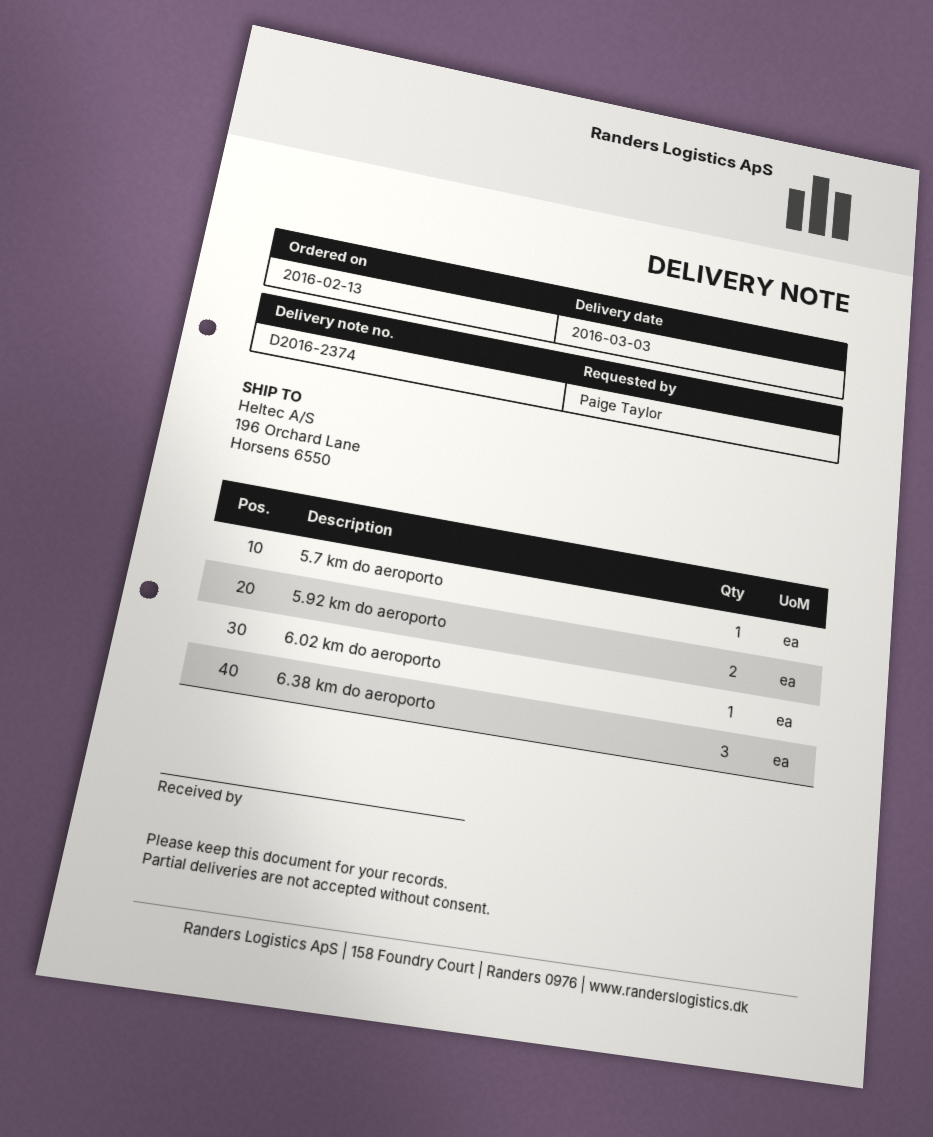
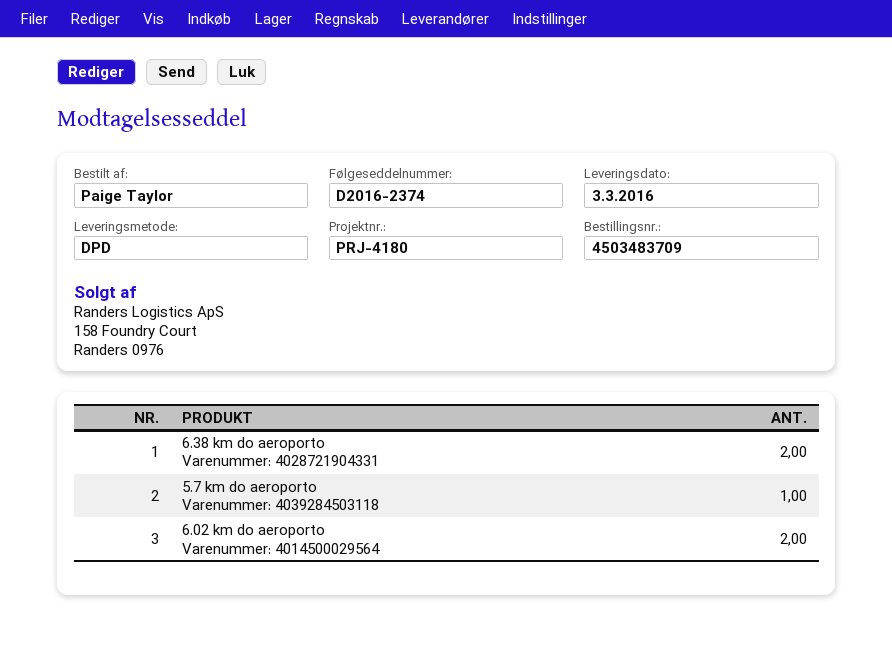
5.92 km do aeroporto: 2 -> none
6.02 km do aeroporto: 1 -> 2
6.38 km do aeroporto: 3 -> 2

